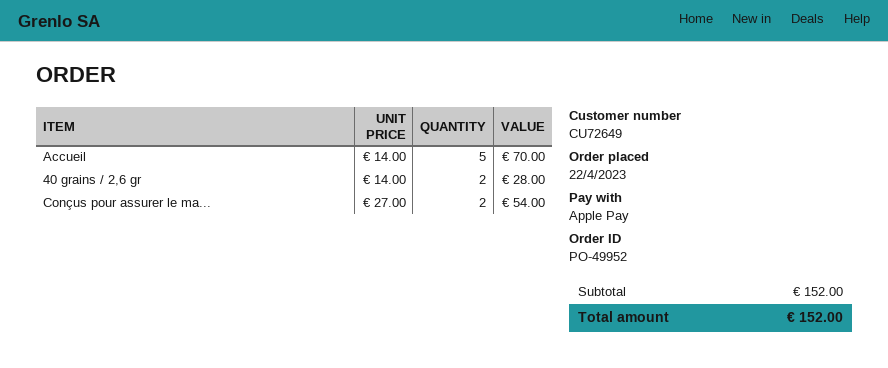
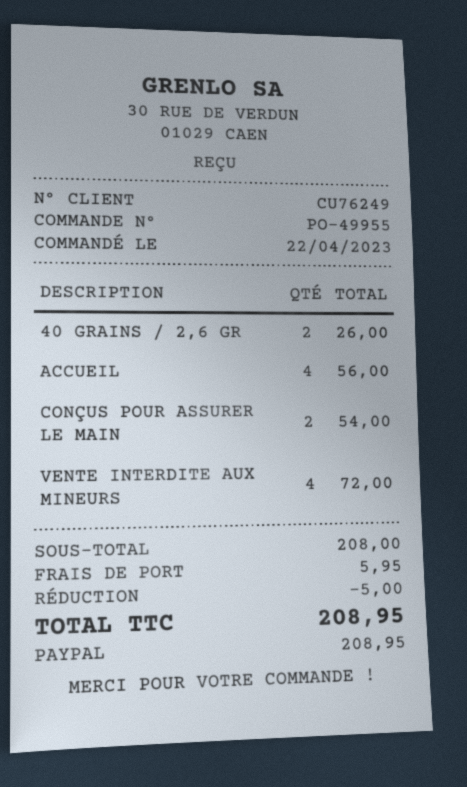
order number: PO-49952 -> PO-49955
customer number: CU72649 -> CU76249
payment method: Apple Pay -> PayPal
Accueil: 5 for 70.00 -> 4 for 56.00
40 grains / 2,6 gr: 2 for 28.00 -> 2 for 26.00
VENTE INTERDITE AUX MINEURS: none -> 4 for 72.00
subtotal: 152.00 -> 208.00
discount: none -> 5.00
shipping: none -> 5.95
total: 152.00 -> 208.95

